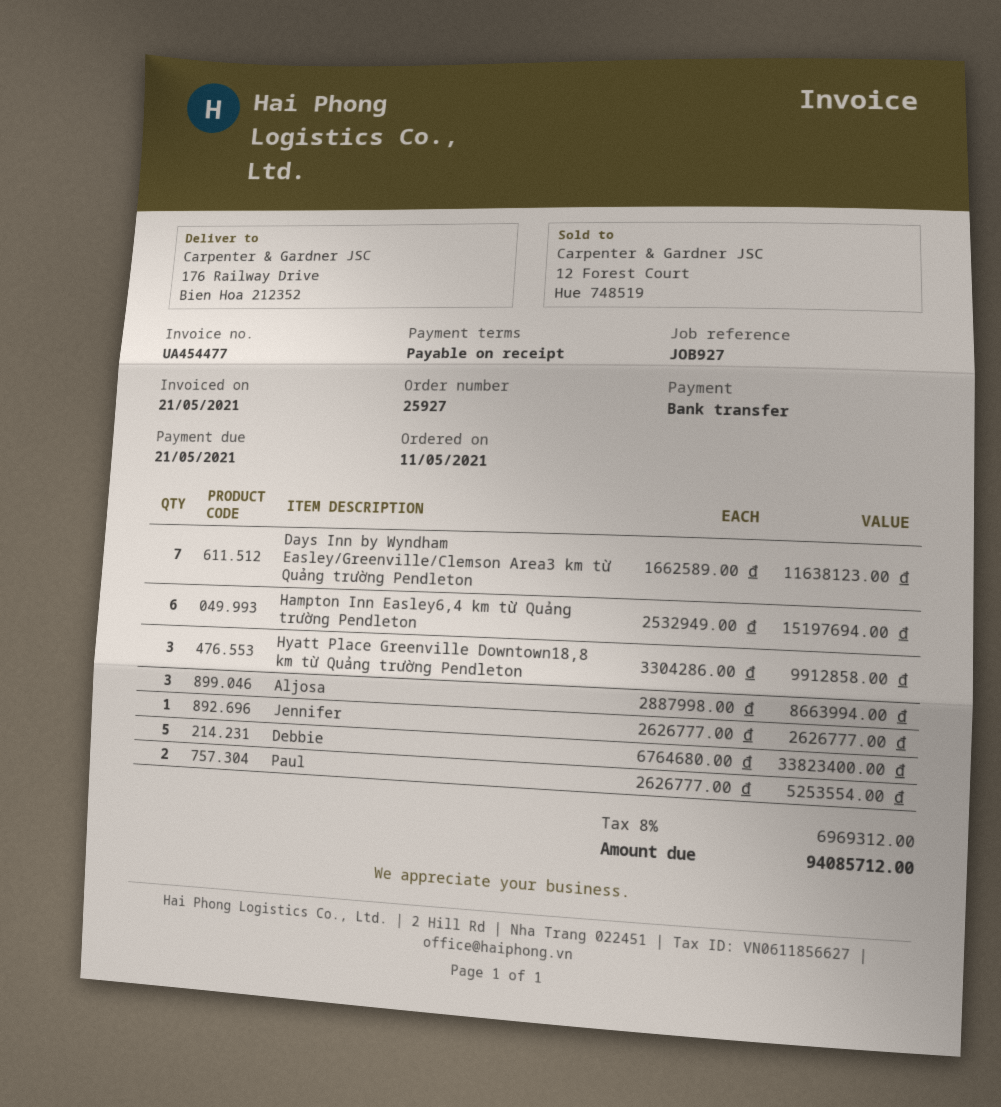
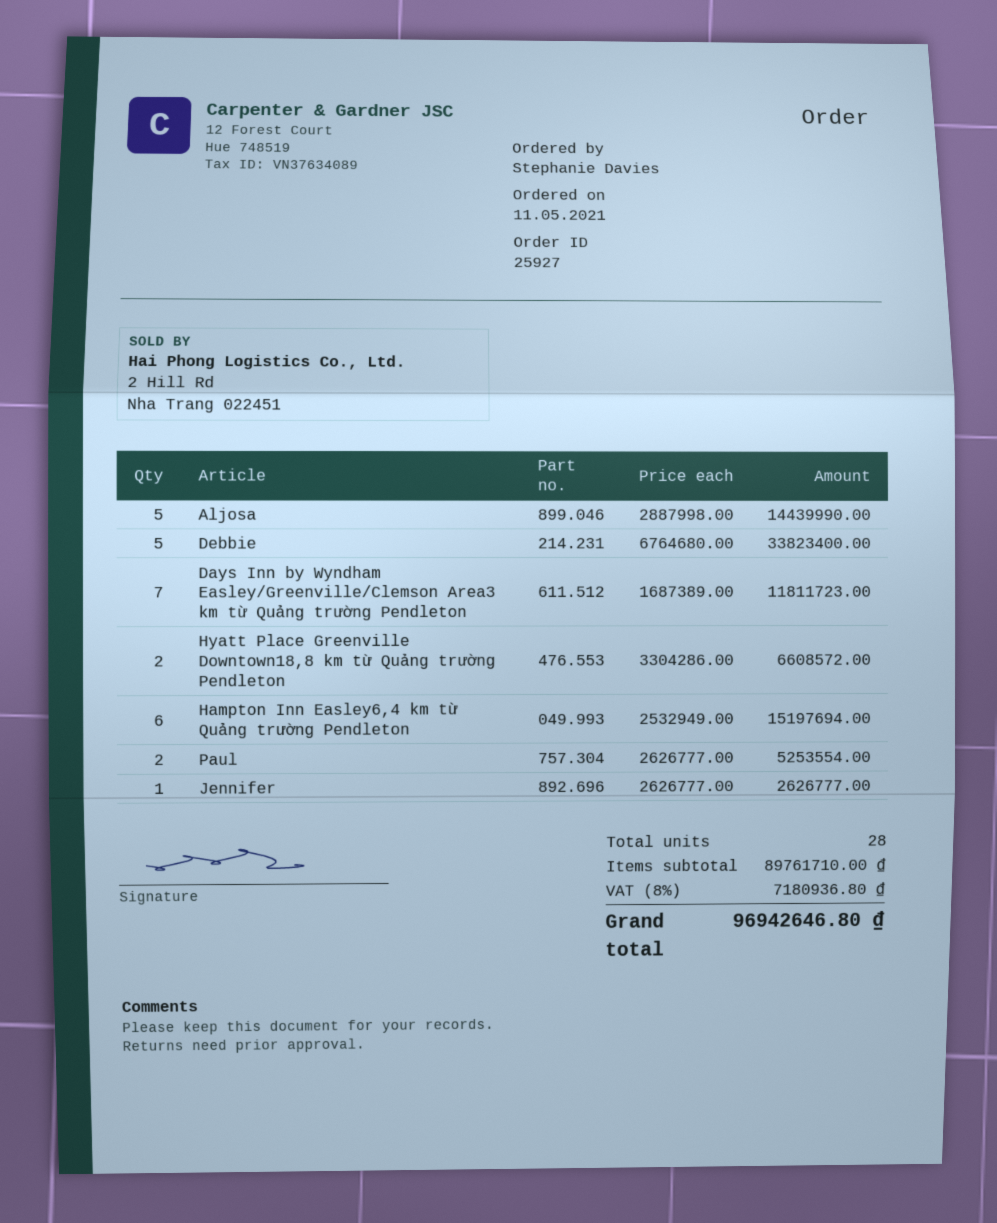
Days Inn by Wyndham Easley/Greenville/Clemson Area3 km từ Quảng trường Pendleton: 7 x 1662589.00 = 11638123.00 -> 7 x 1687389.00 = 11811723.00
Hyatt Place Greenville Downtown18,8 km từ Quảng trường Pendleton: 3 x 3304286.00 = 9912858.00 -> 2 x 3304286.00 = 6608572.00
Aljosa: 3 x 2887998.00 = 8663994.00 -> 5 x 2887998.00 = 14439990.00
tax: 8% = 6969312.00 -> 8% = 7180936.80
total: 94085712.00 -> 96942646.80

